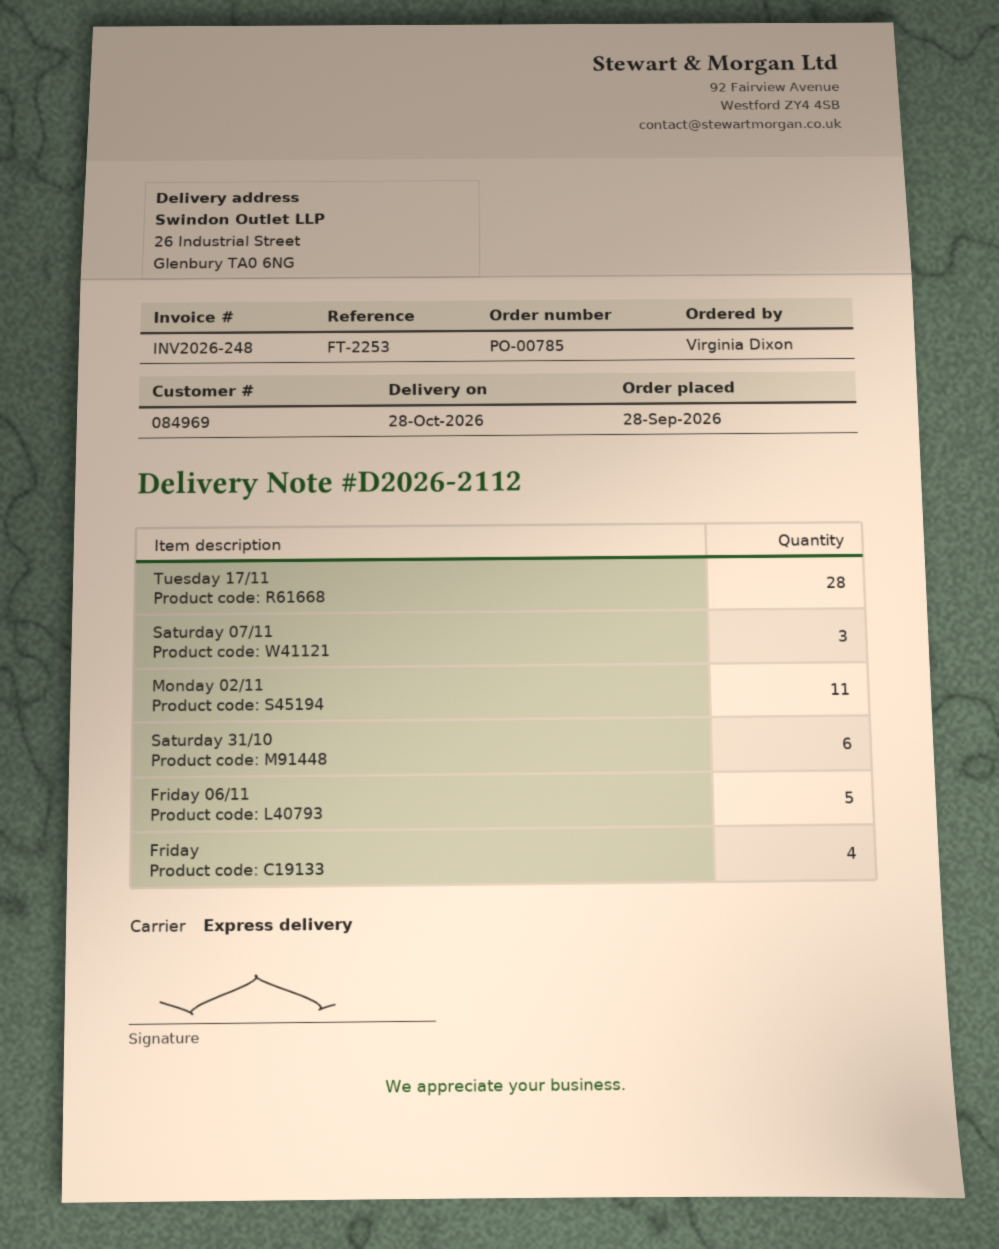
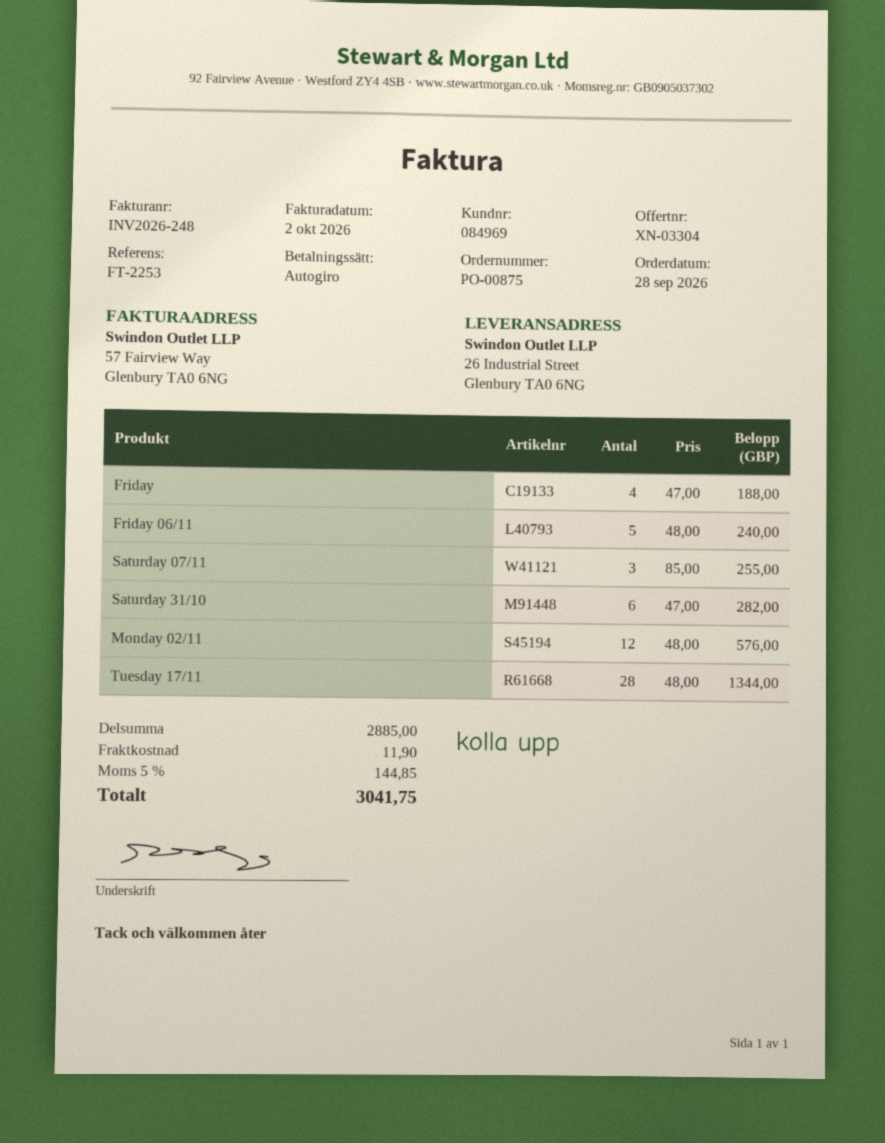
order number: PO-00785 -> PO-00875
Monday 02/11: 11 -> 12

